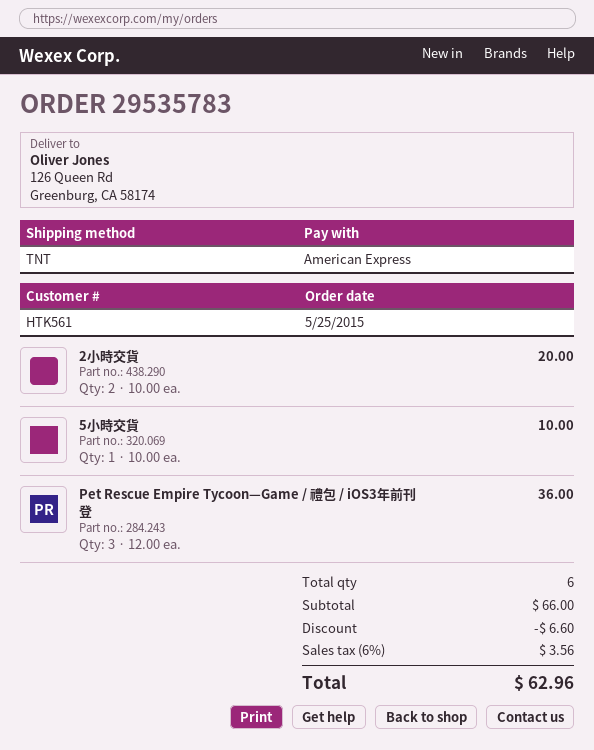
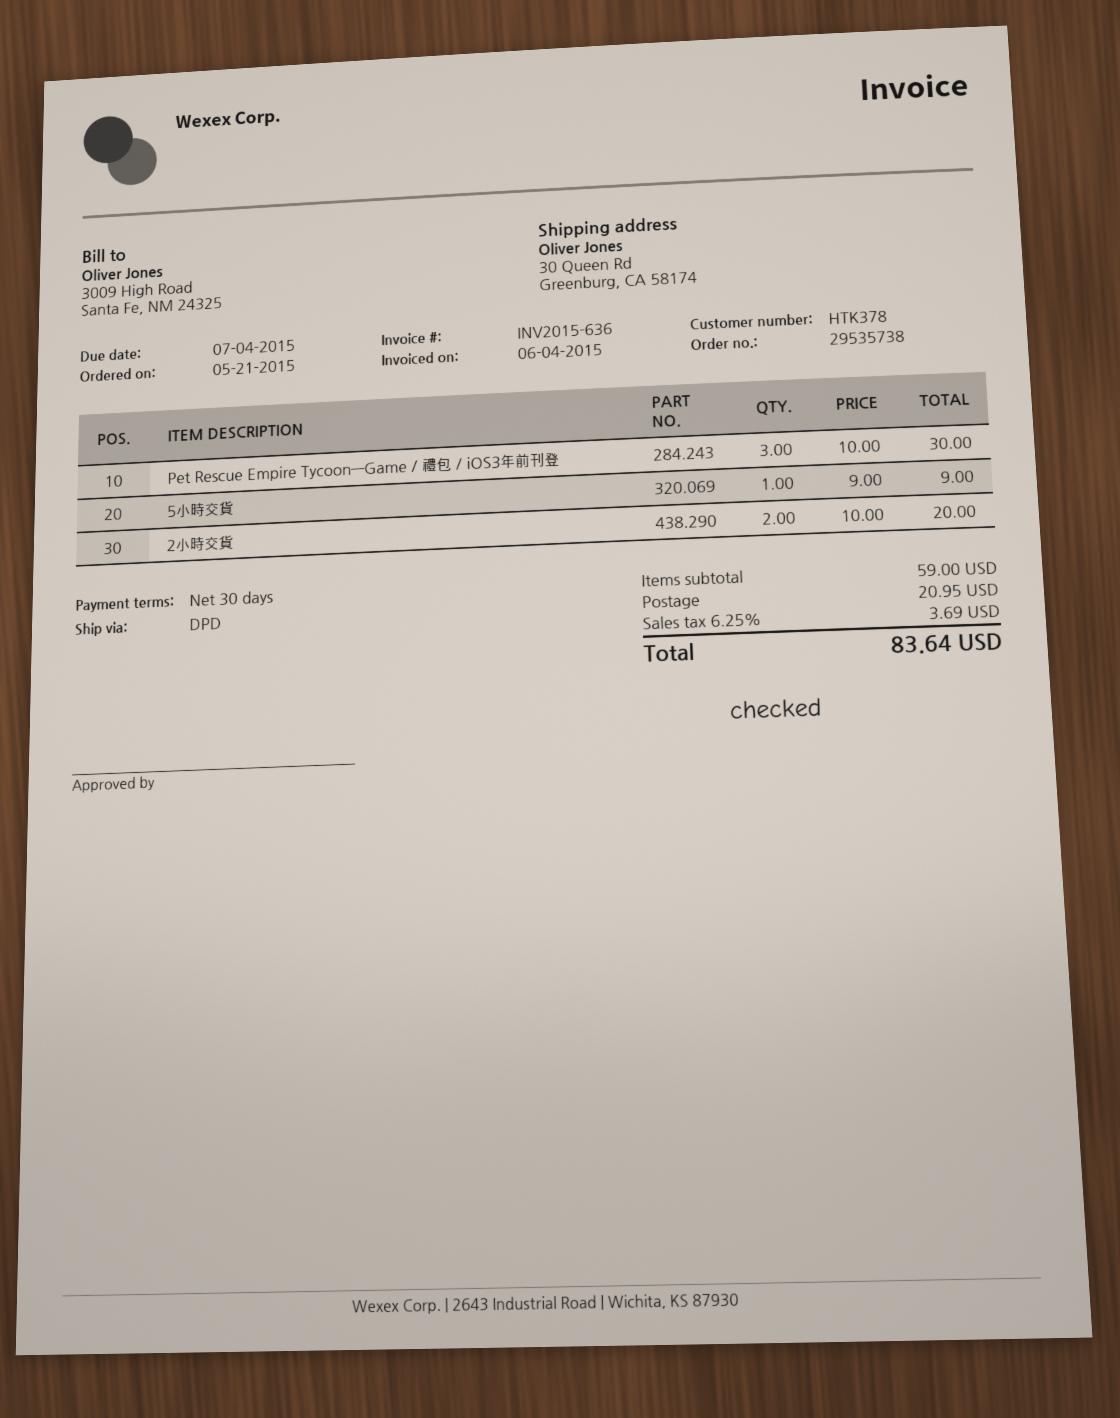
order number: 29535783 -> 29535738
order date: 2015-05-25 -> 2015-05-21
customer number: HTK561 -> HTK378
shipping method: TNT -> DPD
ship to: 126 Queen Rd, Greenburg, CA 58174 -> 30 Queen Rd, Greenburg, CA 58174
5小時交貨: 1 x 10.00 = 10.00 -> 1 x 9.00 = 9.00
Pet Rescue Empire Tycoon—Game / 禮包 / iOS3年前刊登: 3 x 12.00 = 36.00 -> 3 x 10.00 = 30.00
subtotal: 66.00 -> 59.00
discount: 6.60 -> none
shipping: none -> 20.95
tax: 6% = 3.56 -> 6.25% = 3.69
total: 62.96 -> 83.64

